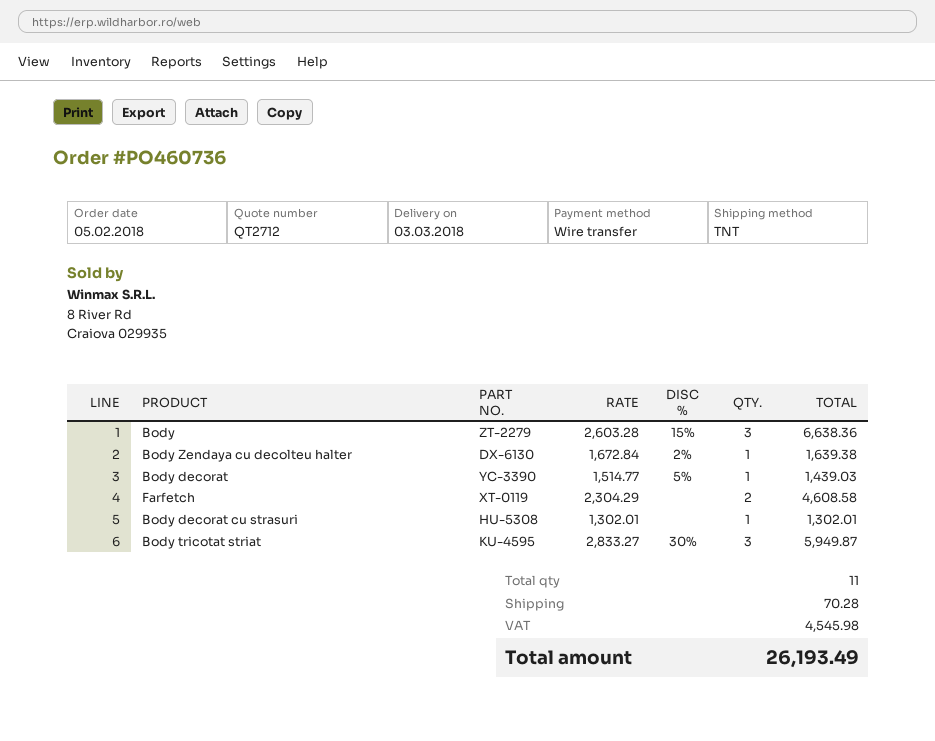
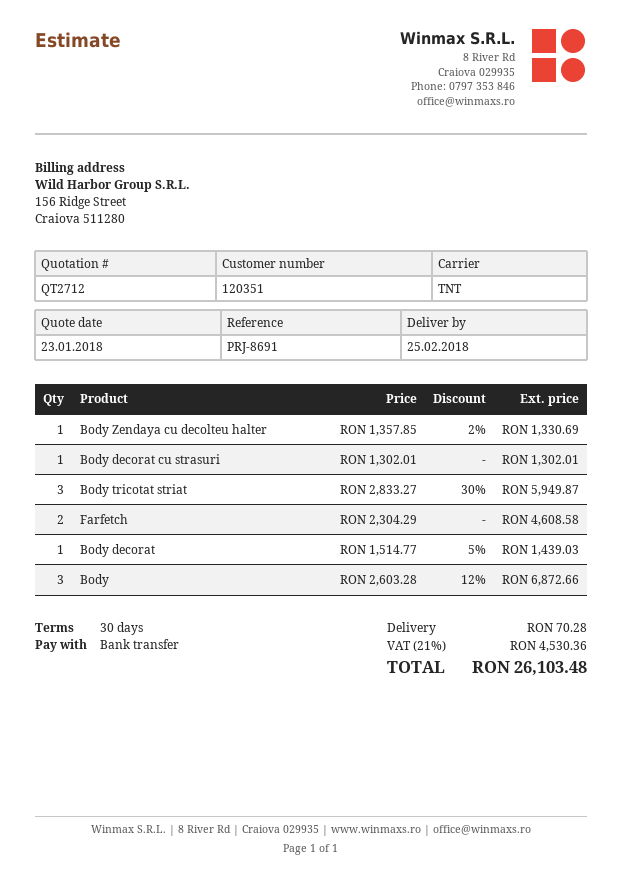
delivery date: 2018-03-03 -> 2018-02-25
Body: 3 x 2603.28 - 15% = 6638.36 -> 3 x 2603.28 - 12% = 6872.66
Body Zendaya cu decolteu halter: 1 x 1672.84 - 2% = 1639.38 -> 1 x 1357.85 - 2% = 1330.69
tax: 4545.98 -> 4530.36
total: 26193.49 -> 26103.48

